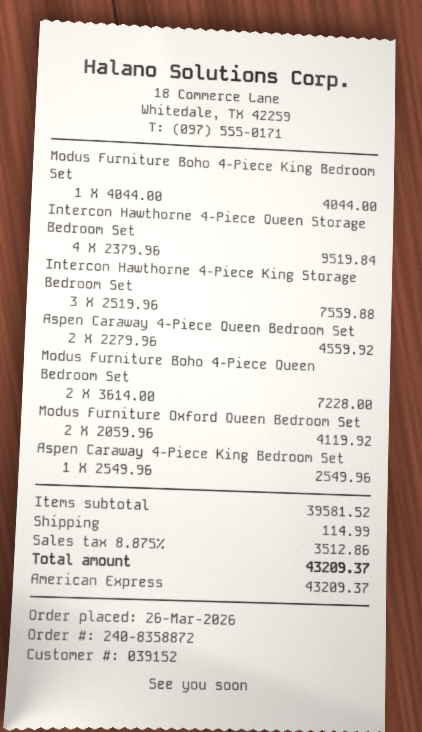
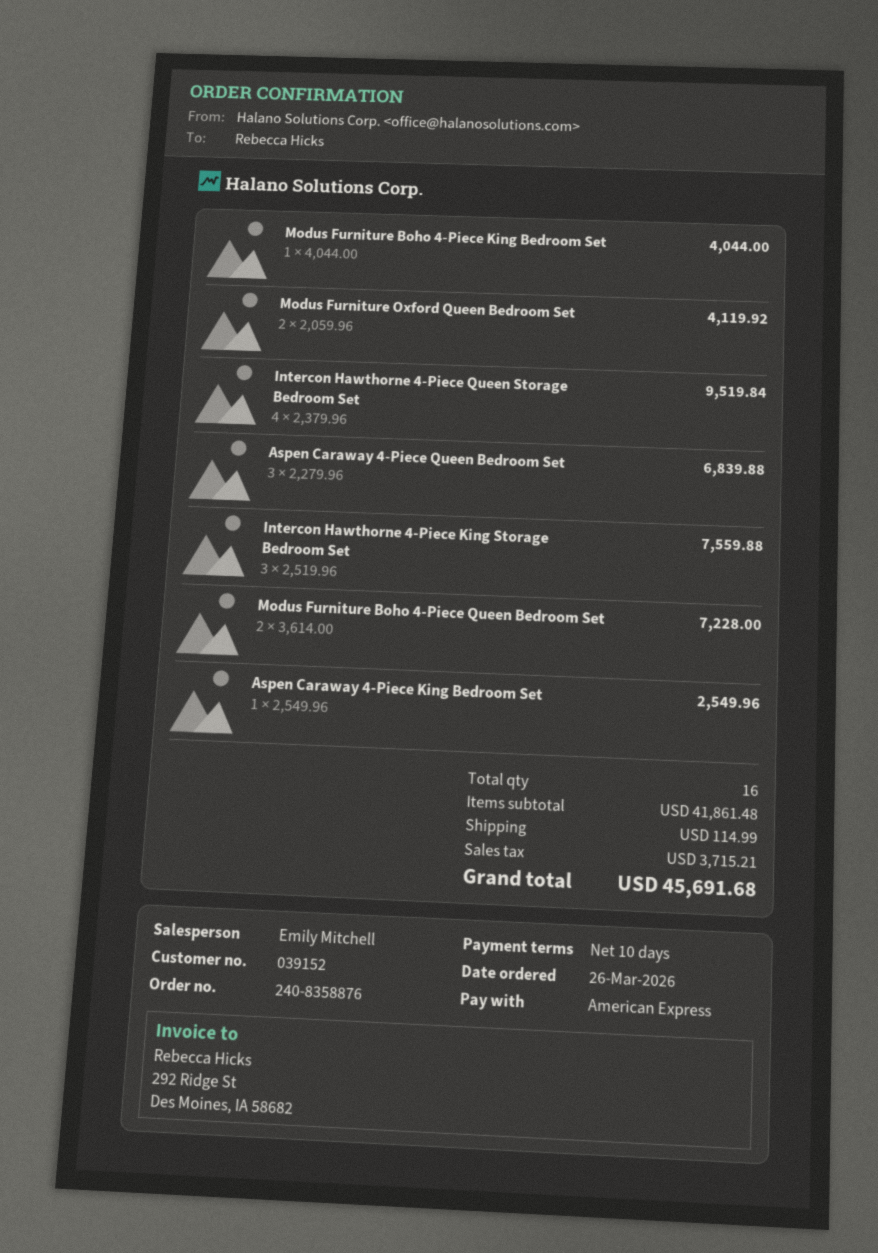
order number: 240-8358872 -> 240-8358876
Aspen Caraway 4-Piece Queen Bedroom Set: 2 x 2279.96 = 4559.92 -> 3 x 2279.96 = 6839.88
subtotal: 39581.52 -> 41861.48
tax: 3512.86 -> 3715.21
total: 43209.37 -> 45691.68

